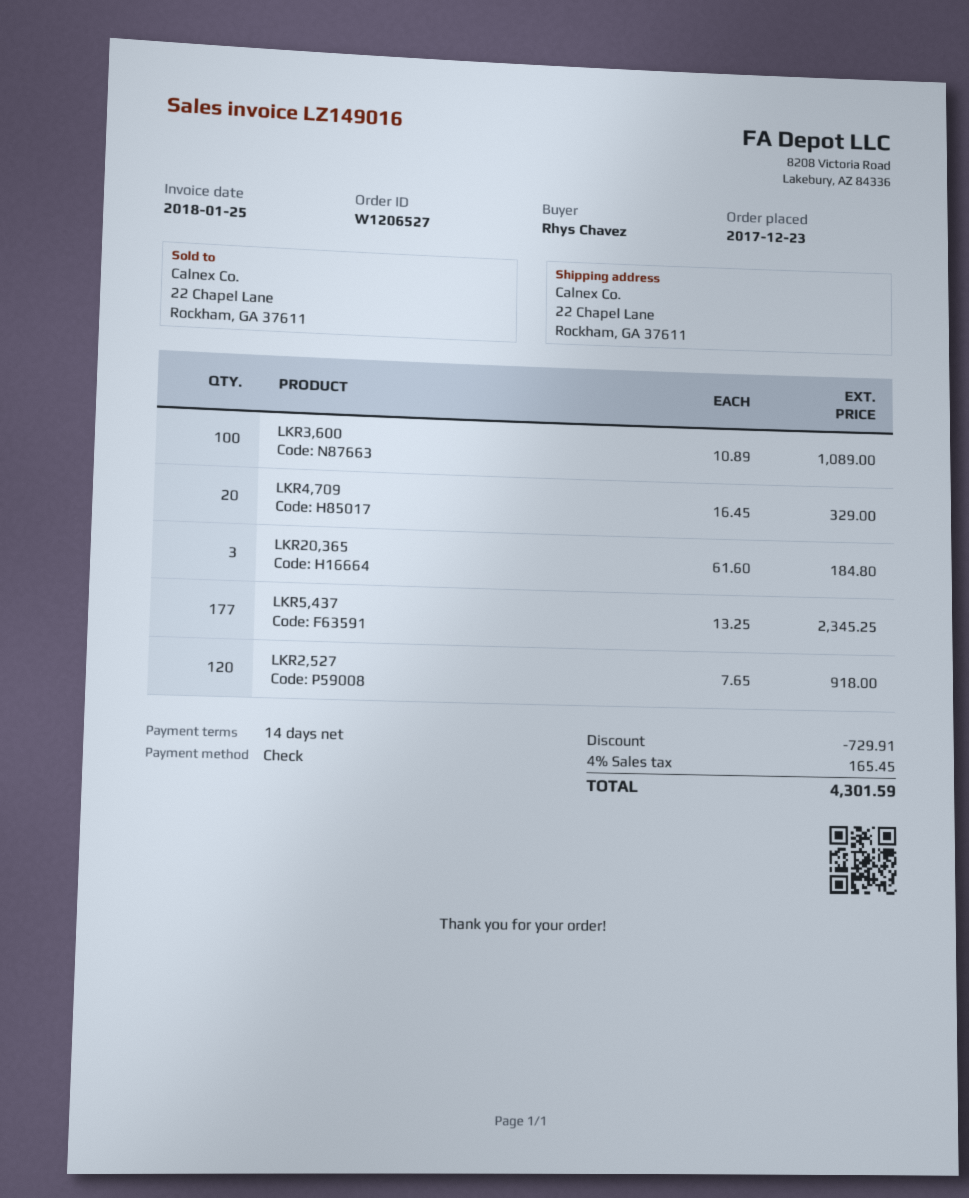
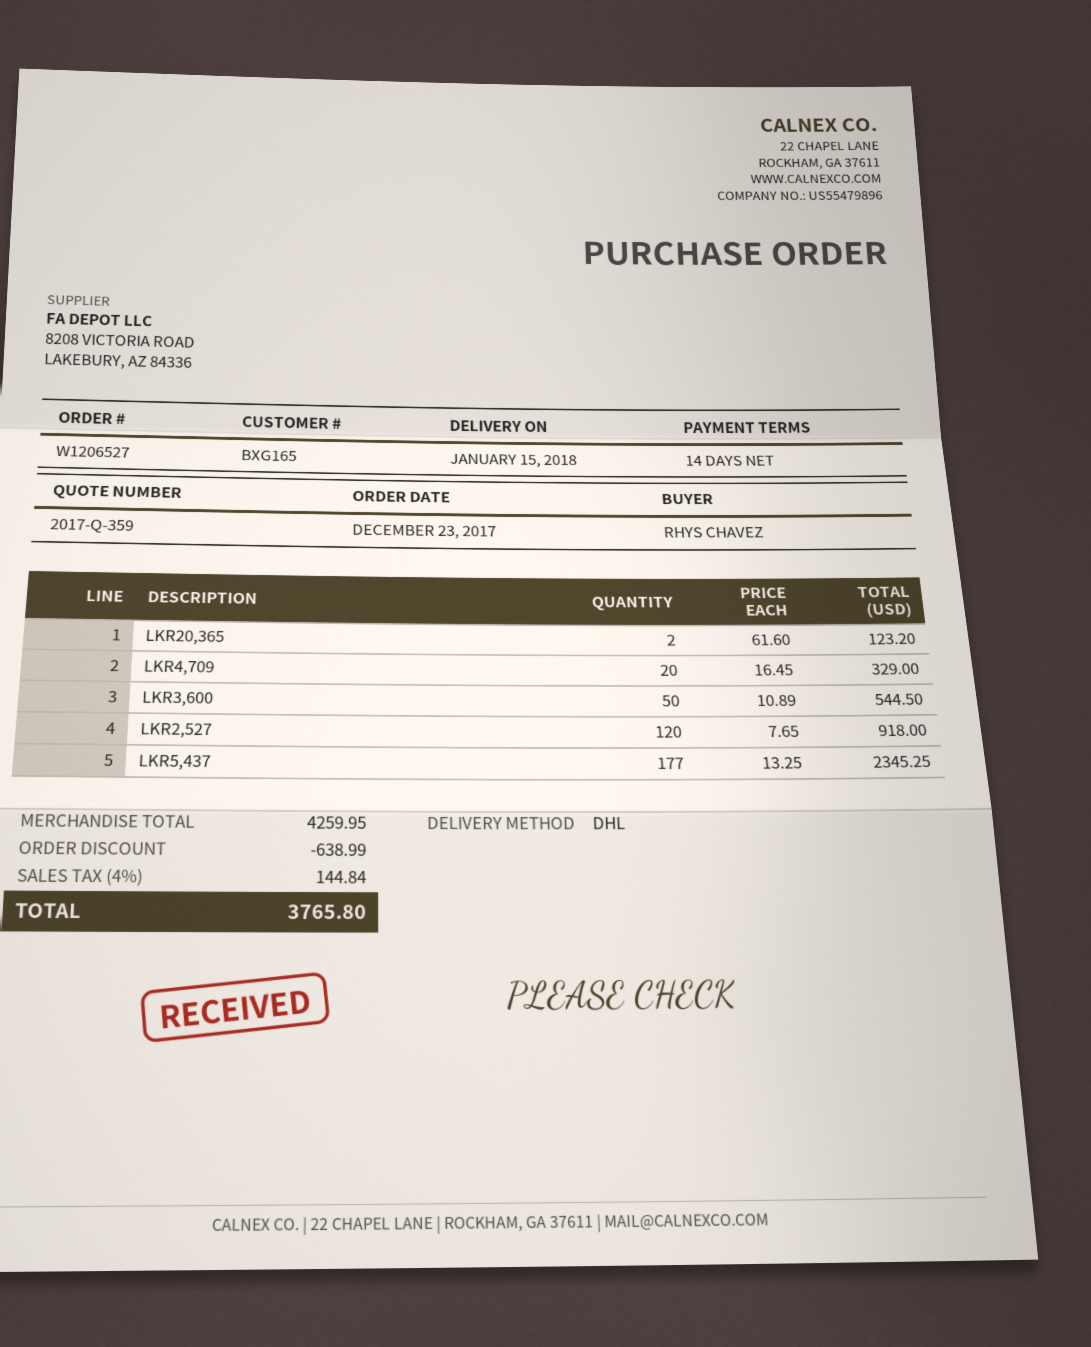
LKR3,600: 100 x 10.89 = 1089.00 -> 50 x 10.89 = 544.50
LKR20,365: 3 x 61.60 = 184.80 -> 2 x 61.60 = 123.20
discount: 729.91 -> 638.99
tax: 4% = 165.45 -> 4% = 144.84
total: 4301.59 -> 3765.80

